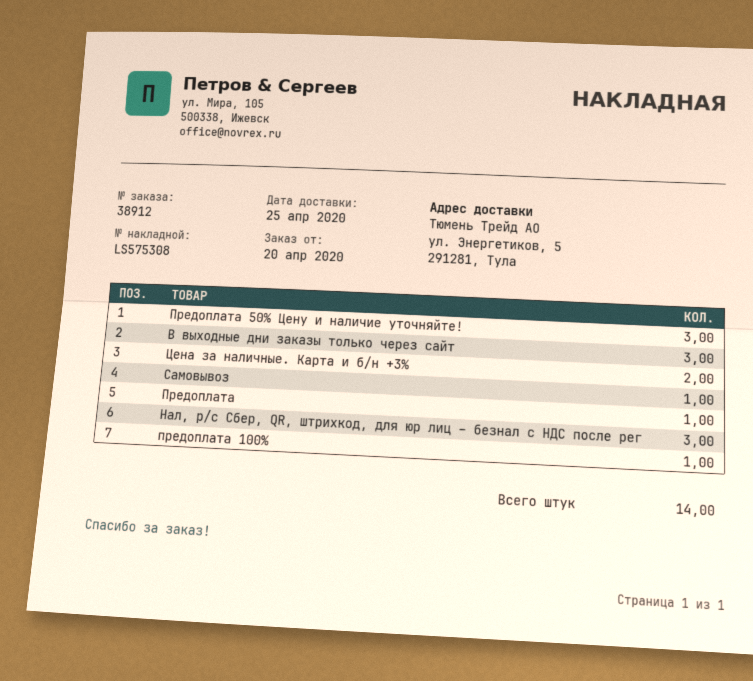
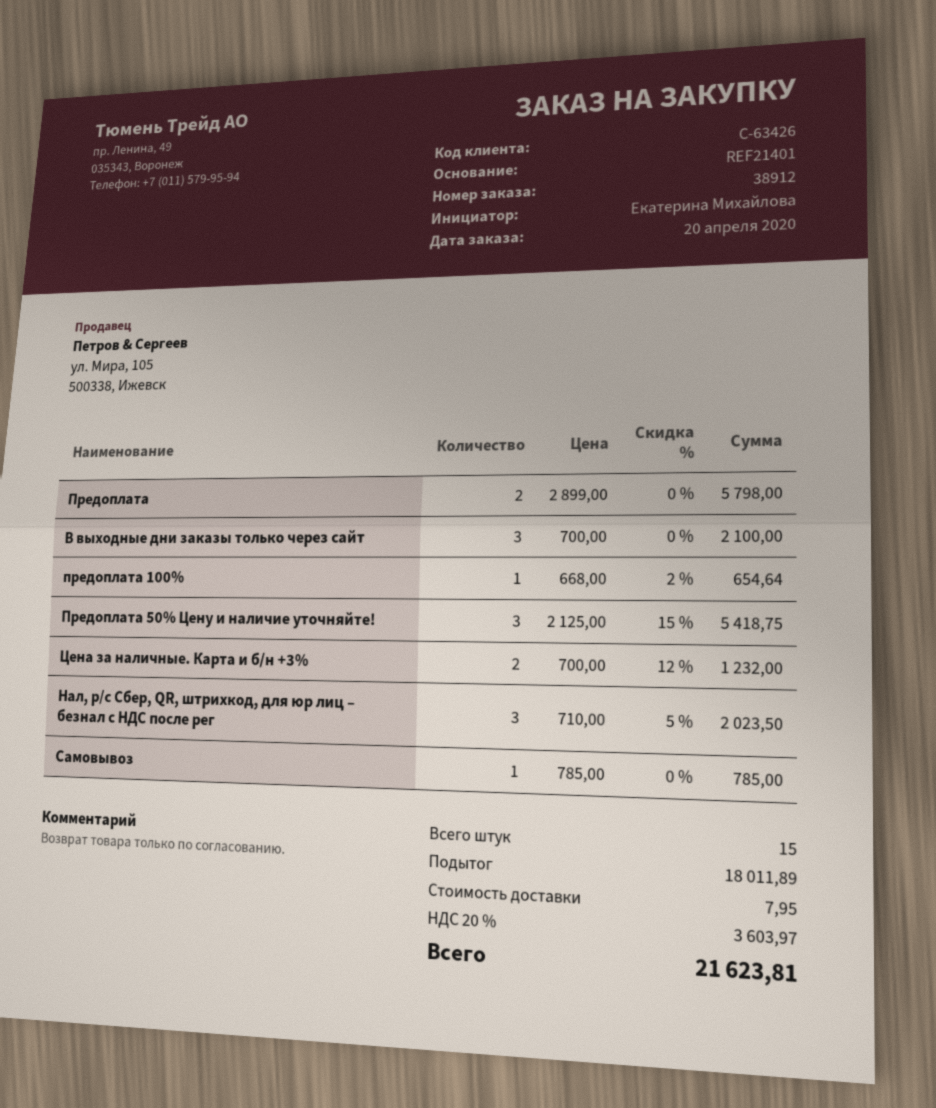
Предоплата: 1 -> 2
total quantity: 14 -> 15

